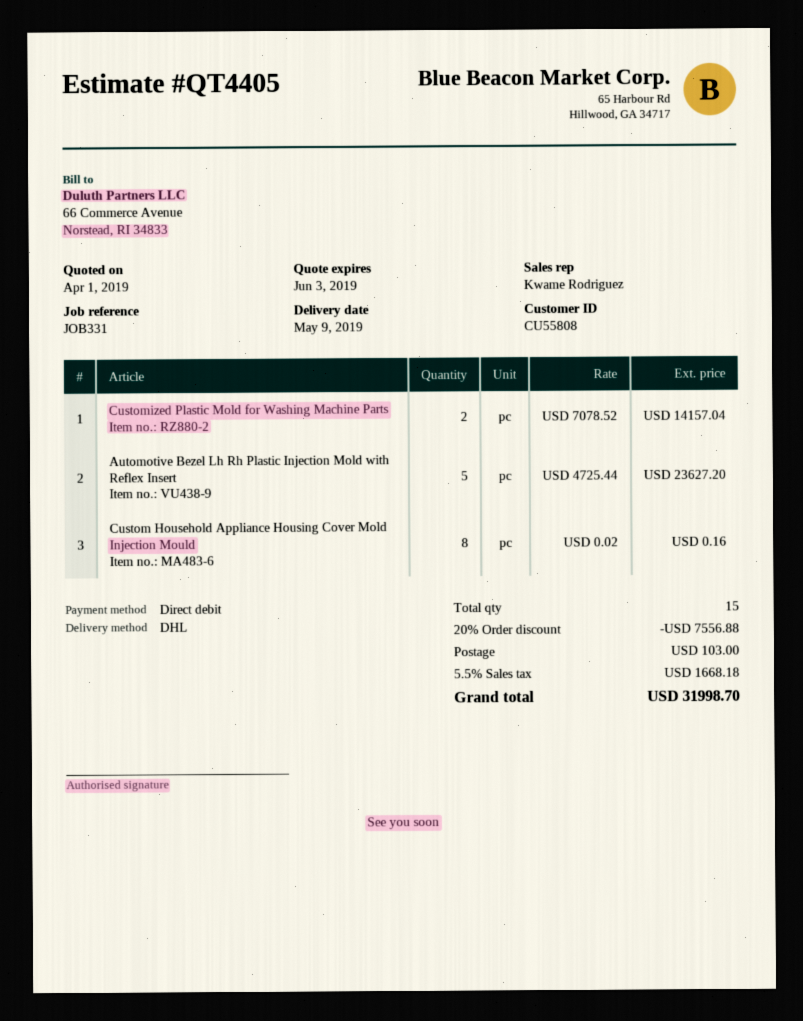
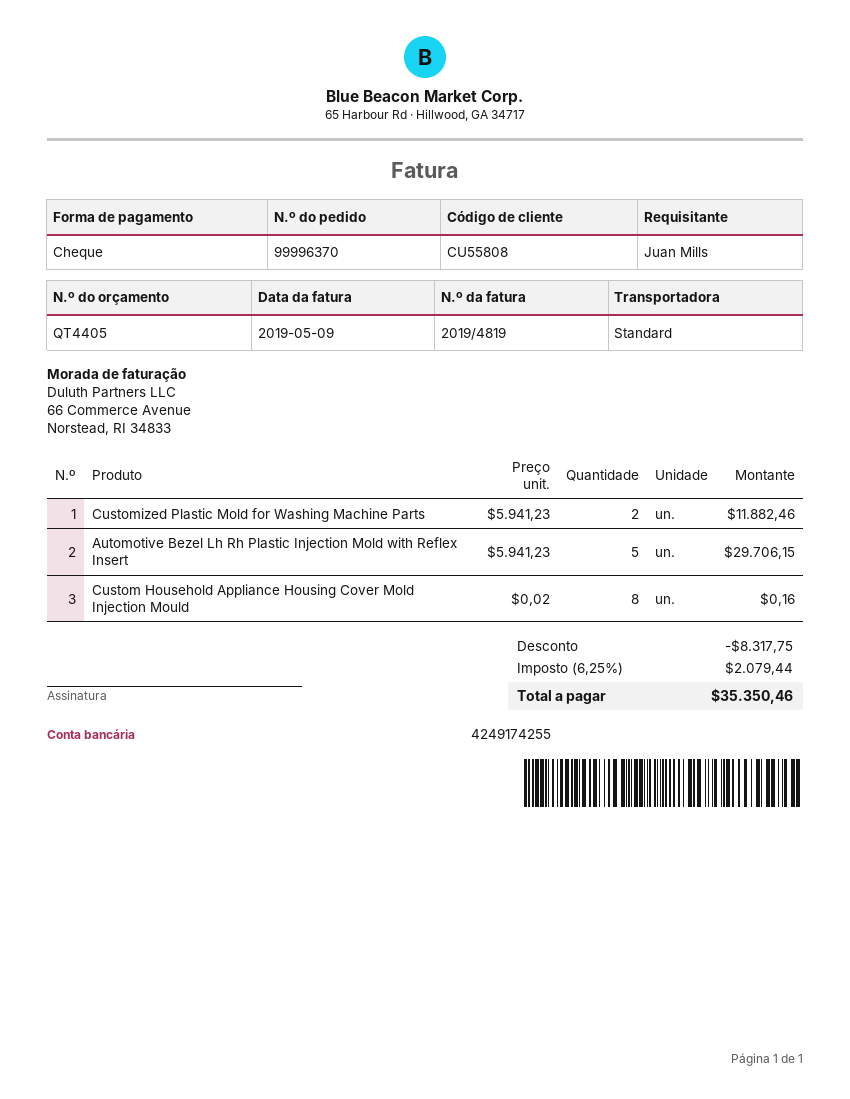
payment method: direct debit -> cheque
shipping method: DHL -> standard
Customized Plastic Mold for Washing Machine Parts: 2 x 7078.52 = 14157.04 -> 2 x 5941.23 = 11882.46
Automotive Bezel Lh Rh Plastic Injection Mold with Reflex Insert: 5 x 4725.44 = 23627.20 -> 5 x 5941.23 = 29706.15
discount: 7556.88 -> 8317.75
shipping: 103.00 -> none
tax: 5.5% = 1668.18 -> 6.25% = 2079.44
total: 31998.70 -> 35350.46

